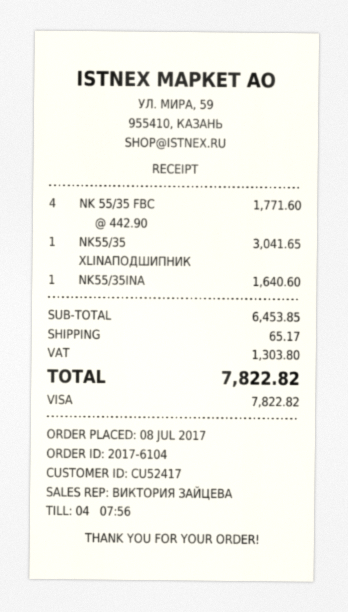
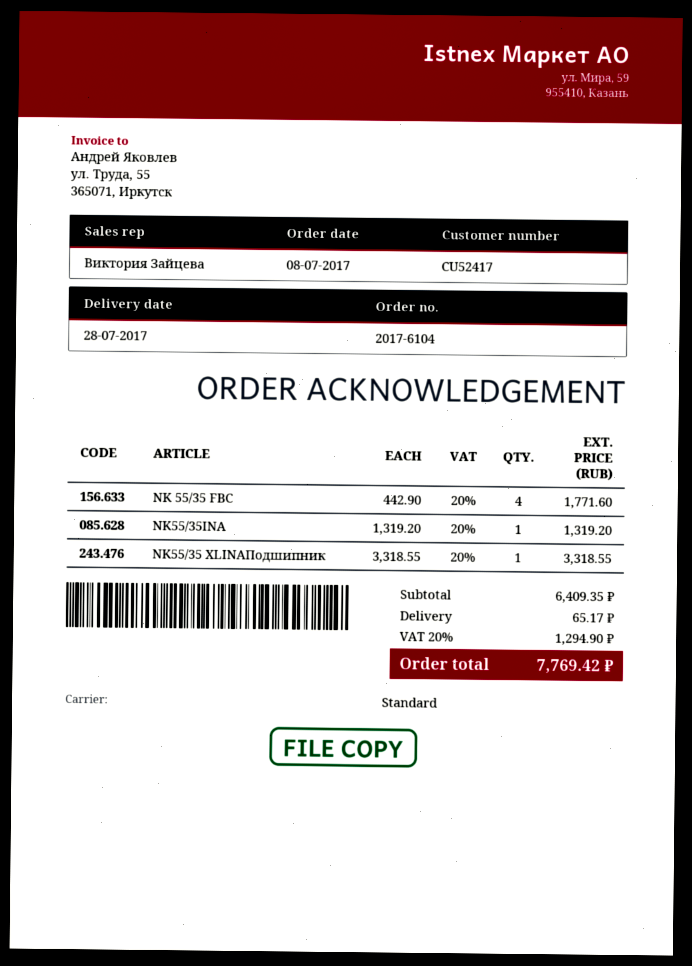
NK55/35 XLINAПОДШИПНИК: 1 x 3041.65 = 3041.65 -> 1 x 3318.55 = 3318.55
NK55/35INA: 1 x 1640.60 = 1640.60 -> 1 x 1319.20 = 1319.20
subtotal: 6453.85 -> 6409.35
tax: 1303.80 -> 1294.90
total: 7822.82 -> 7769.42

